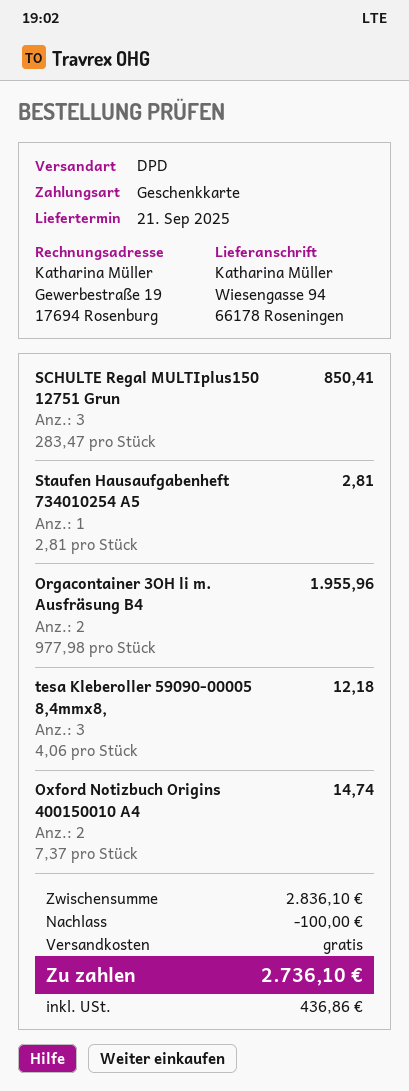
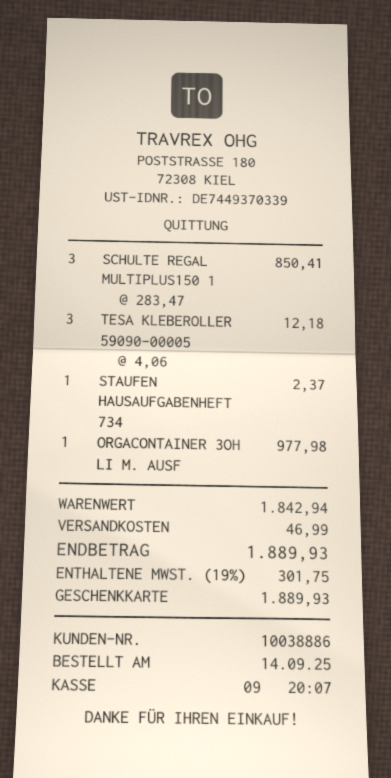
Staufen Hausaufgabenheft 734010254 A5: 1 x 2.81 = 2.81 -> 1 x 2.37 = 2.37
Orgacontainer 3OH li m. Ausfräsung B4: 2 x 977.98 = 1955.96 -> 1 x 977.98 = 977.98
Oxford Notizbuch Origins 400150010 A4: 2 x 7.37 = 14.74 -> none
subtotal: 2836.10 -> 1842.94
discount: 100.00 -> none
shipping: 0.00 -> 46.99
tax: 436.86 -> 301.75
total: 2736.10 -> 1889.93

